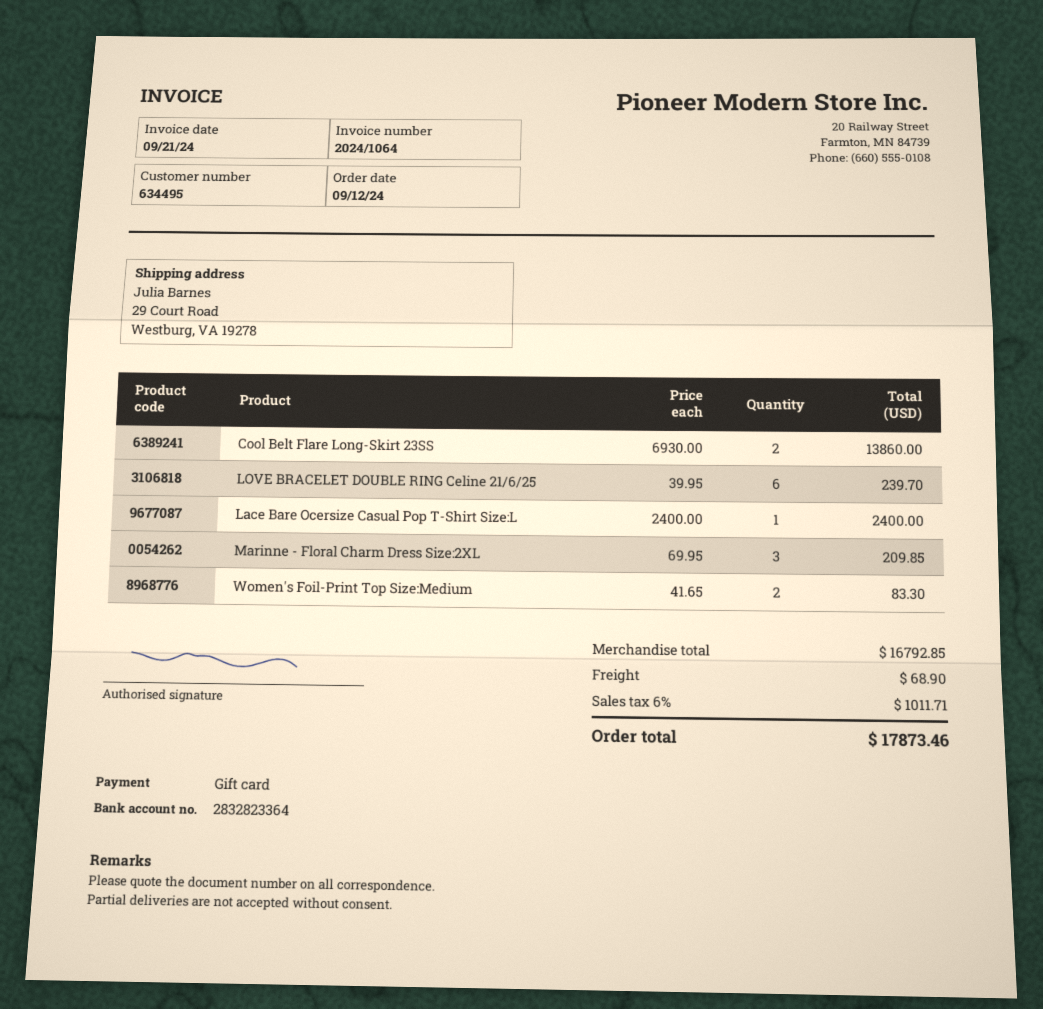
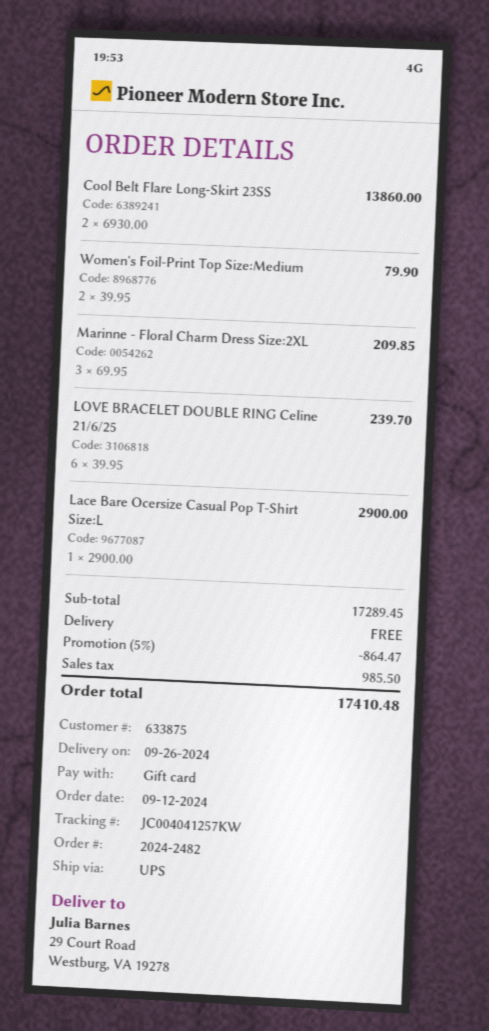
customer number: 634495 -> 633875
Lace Bare Ocersize Casual Pop T-Shirt Size:L: 1 x 2400.00 = 2400.00 -> 1 x 2900.00 = 2900.00
Women's Foil-Print Top Size:Medium: 2 x 41.65 = 83.30 -> 2 x 39.95 = 79.90
subtotal: 16792.85 -> 17289.45
discount: none -> 5% = 864.47
shipping: 68.90 -> 0.00
tax: 1011.71 -> 985.50
total: 17873.46 -> 17410.48

